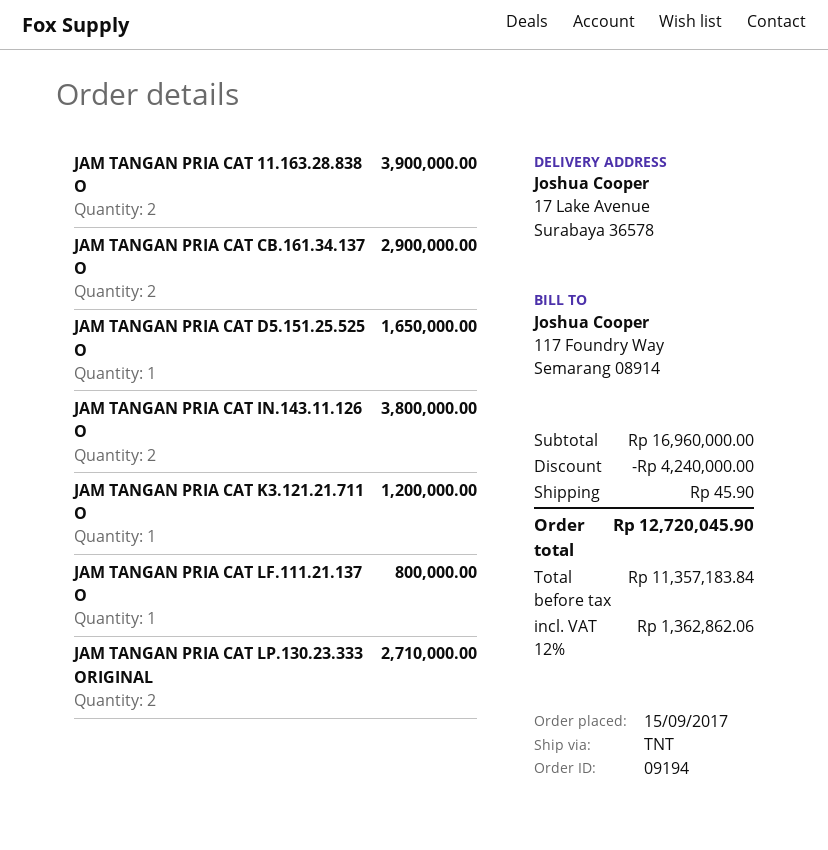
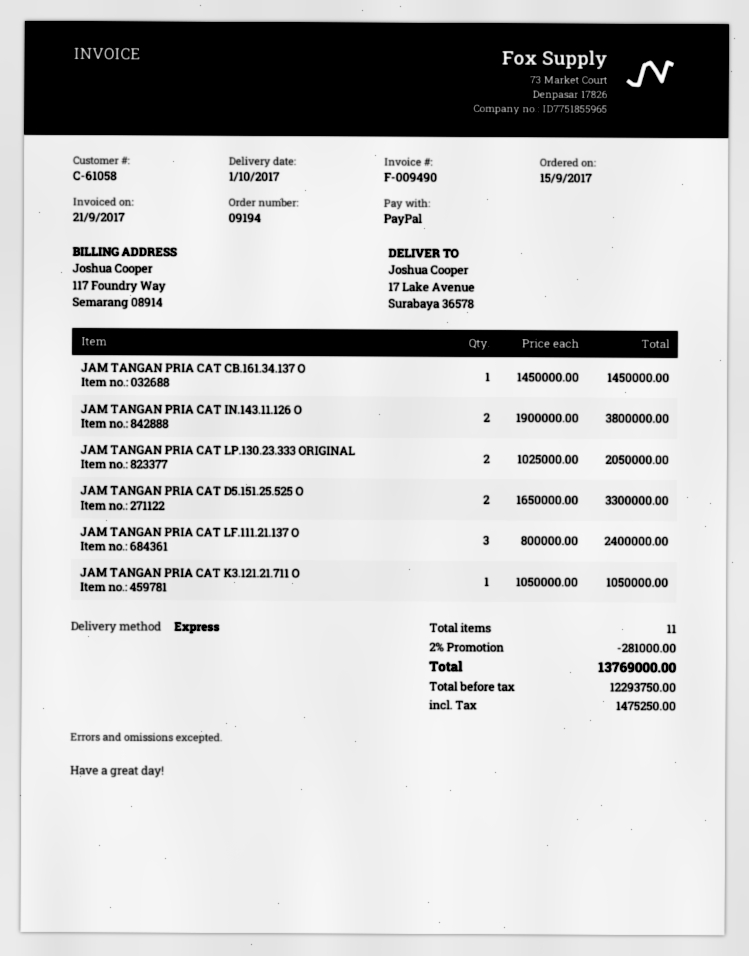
shipping method: TNT -> express
JAM TANGAN PRIA CAT 11.163.28.838 O: 2 for 3900000.00 -> none
JAM TANGAN PRIA CAT CB.161.34.137 O: 2 for 2900000.00 -> 1 for 1450000.00
JAM TANGAN PRIA CAT D5.151.25.525 O: 1 for 1650000.00 -> 2 for 3300000.00
JAM TANGAN PRIA CAT K3.121.21.711 O: 1 for 1200000.00 -> 1 for 1050000.00
JAM TANGAN PRIA CAT LF.111.21.137 O: 1 for 800000.00 -> 3 for 2400000.00
JAM TANGAN PRIA CAT LP.130.23.333 ORIGINAL: 2 for 2710000.00 -> 2 for 2050000.00
discount: 4240000.00 -> 281000.00
shipping: 45.90 -> none
net: 11357183.84 -> 12293750.00
tax: 1362862.06 -> 1475250.00
total: 12720045.90 -> 13769000.00

